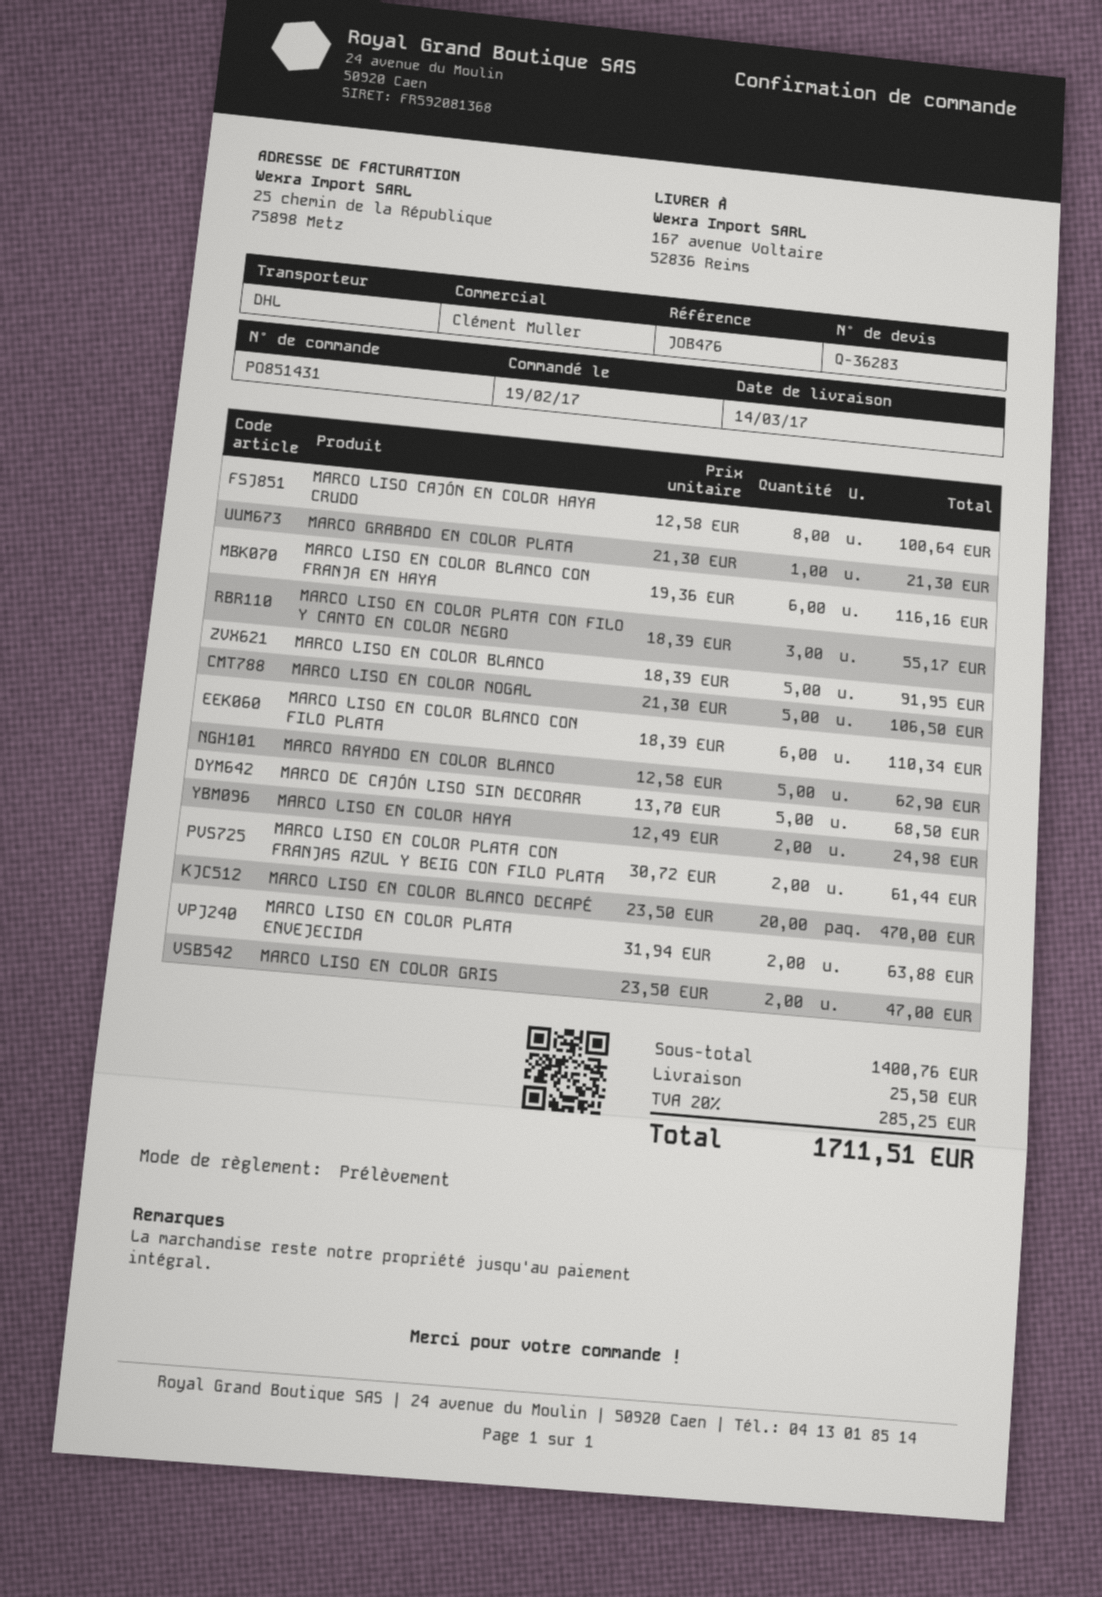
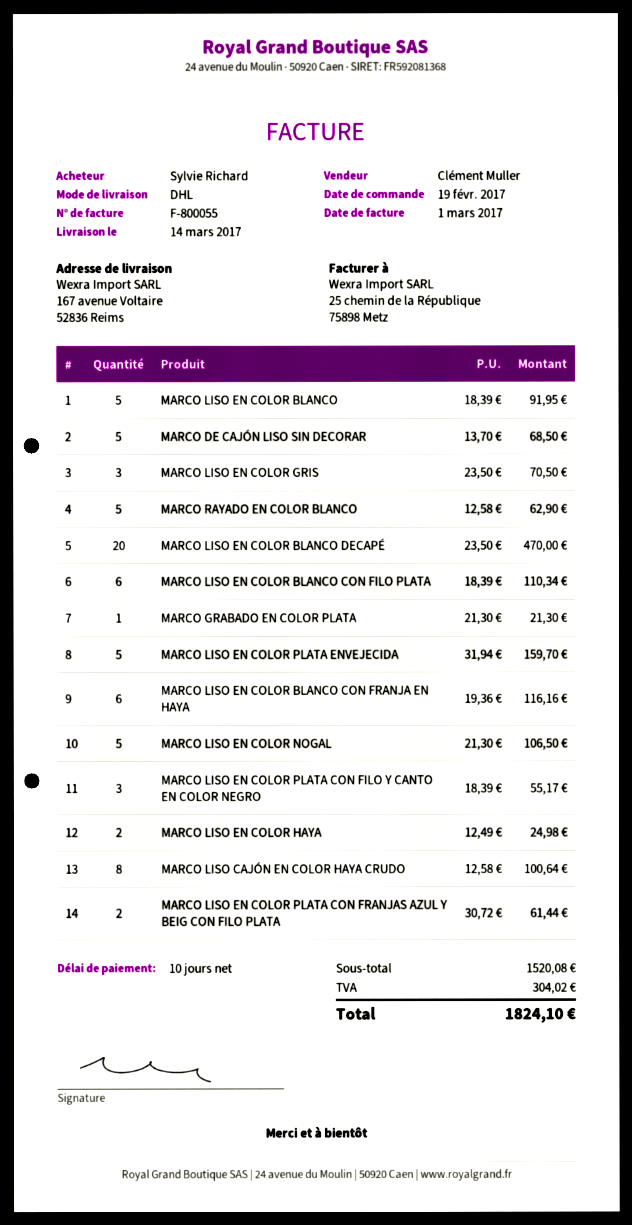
MARCO LISO EN COLOR PLATA ENVEJECIDA: 2 x 31.94 = 63.88 -> 5 x 31.94 = 159.70
MARCO LISO EN COLOR GRIS: 2 x 23.50 = 47.00 -> 3 x 23.50 = 70.50
subtotal: 1400.76 -> 1520.08
shipping: 25.50 -> none
tax: 285.25 -> 304.02
total: 1711.51 -> 1824.10

